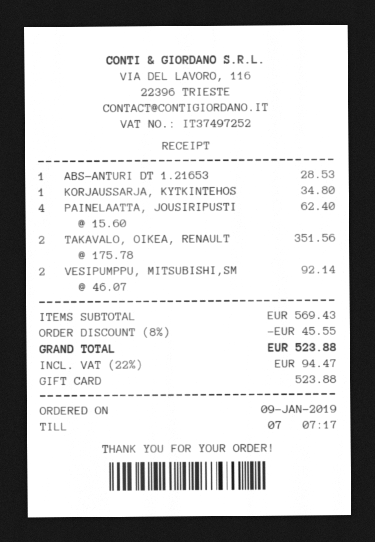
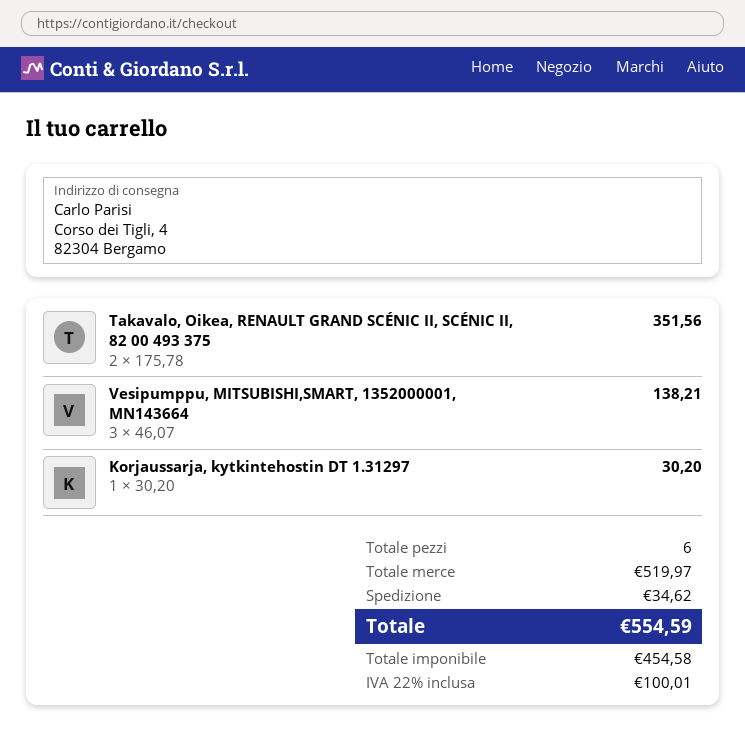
ABS-ANTURI DT 1.21653: 1 x 28.53 = 28.53 -> none
KORJAUSSARJA, KYTKINTEHOS: 1 x 34.80 = 34.80 -> 1 x 30.20 = 30.20
PAINELAATTA, JOUSIRIPUSTI: 4 x 15.60 = 62.40 -> none
VESIPUMPPU, MITSUBISHI,SM: 2 x 46.07 = 92.14 -> 3 x 46.07 = 138.21
subtotal: 569.43 -> 519.97
discount: 8% = 45.55 -> none
shipping: none -> 34.62
tax: 22% = 94.47 -> 22% = 100.01
total: 523.88 -> 554.59

